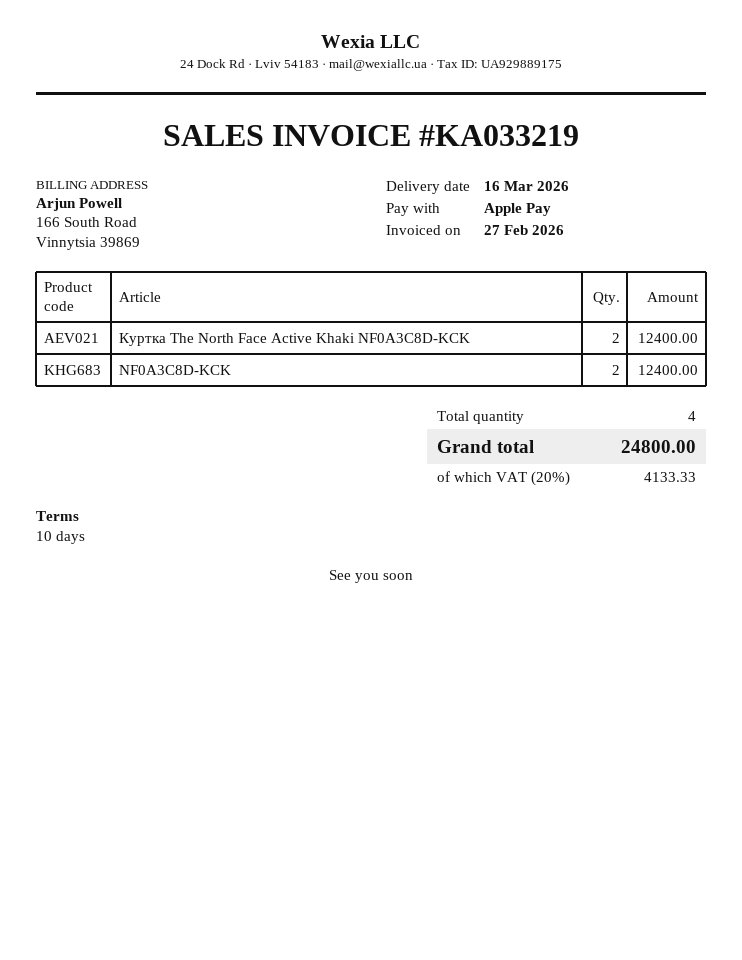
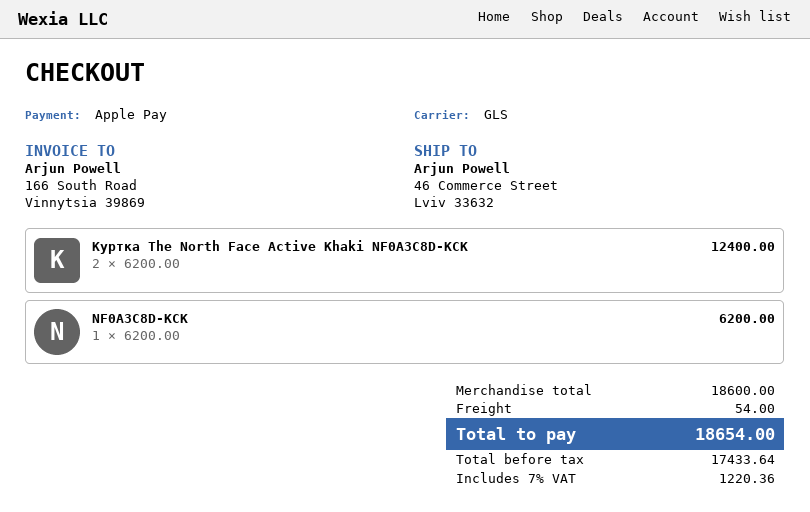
NF0A3C8D-KCK: 2 for 12400.00 -> 1 for 6200.00
shipping: none -> 54.00
tax: 20% = 4133.33 -> 7% = 1220.36
total: 24800.00 -> 18654.00

